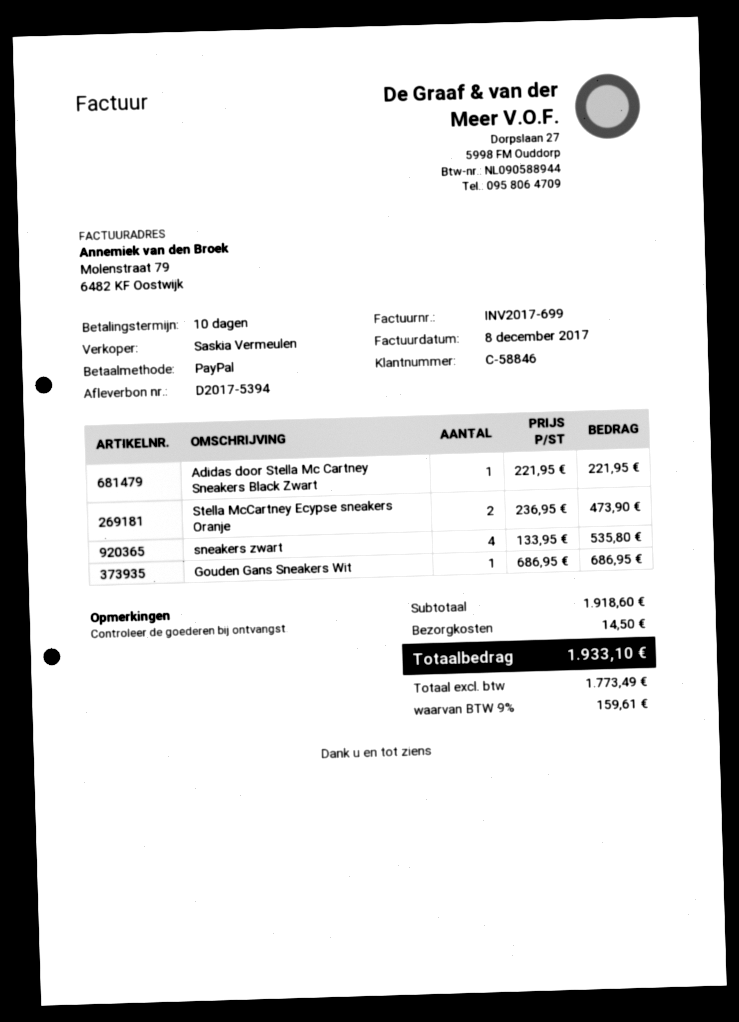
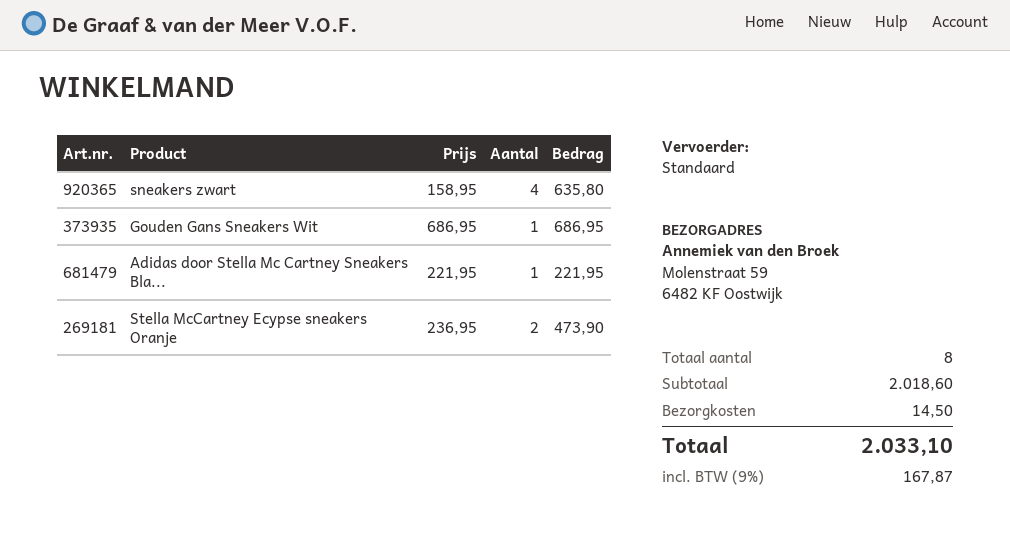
sneakers zwart: 4 x 133.95 = 535.80 -> 4 x 158.95 = 635.80
subtotal: 1918.60 -> 2018.60
tax: 9% = 159.61 -> 9% = 167.87
total: 1933.10 -> 2033.10

